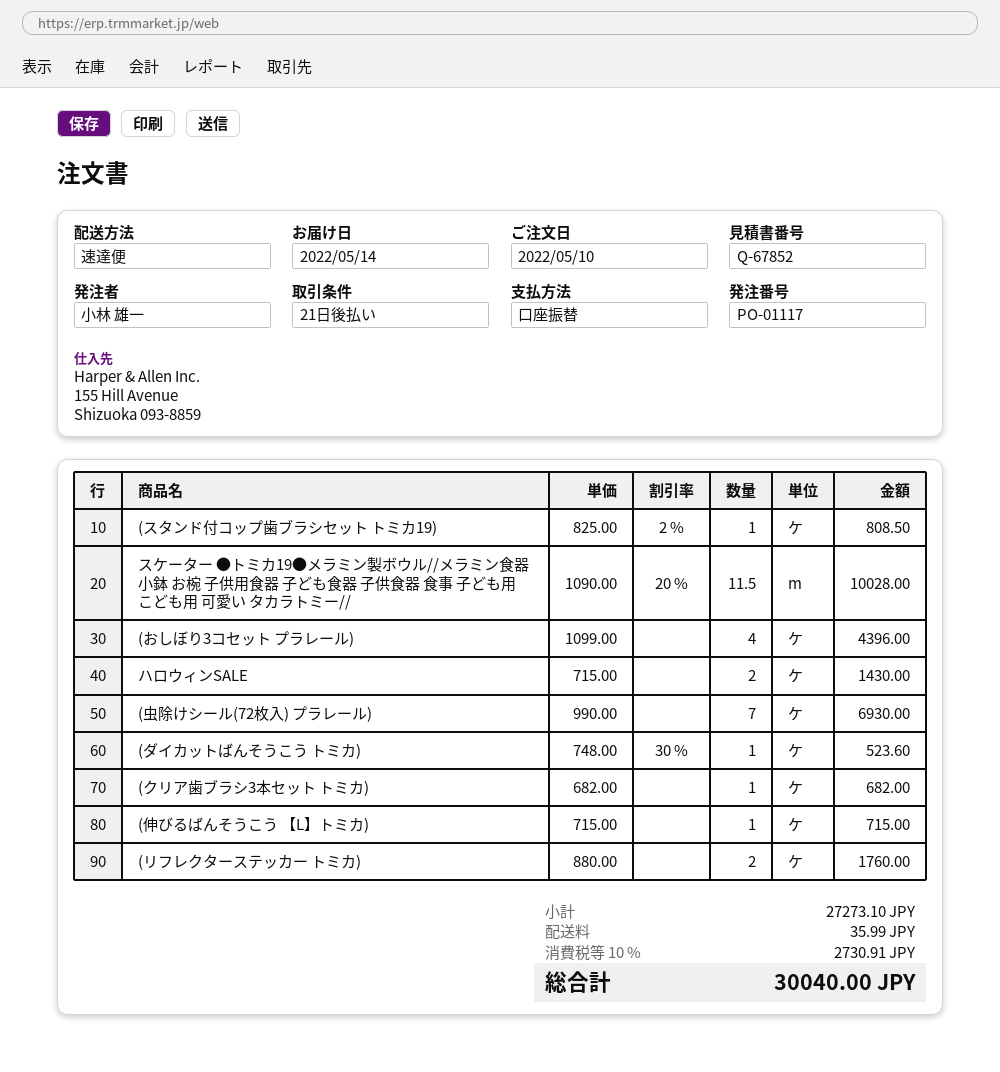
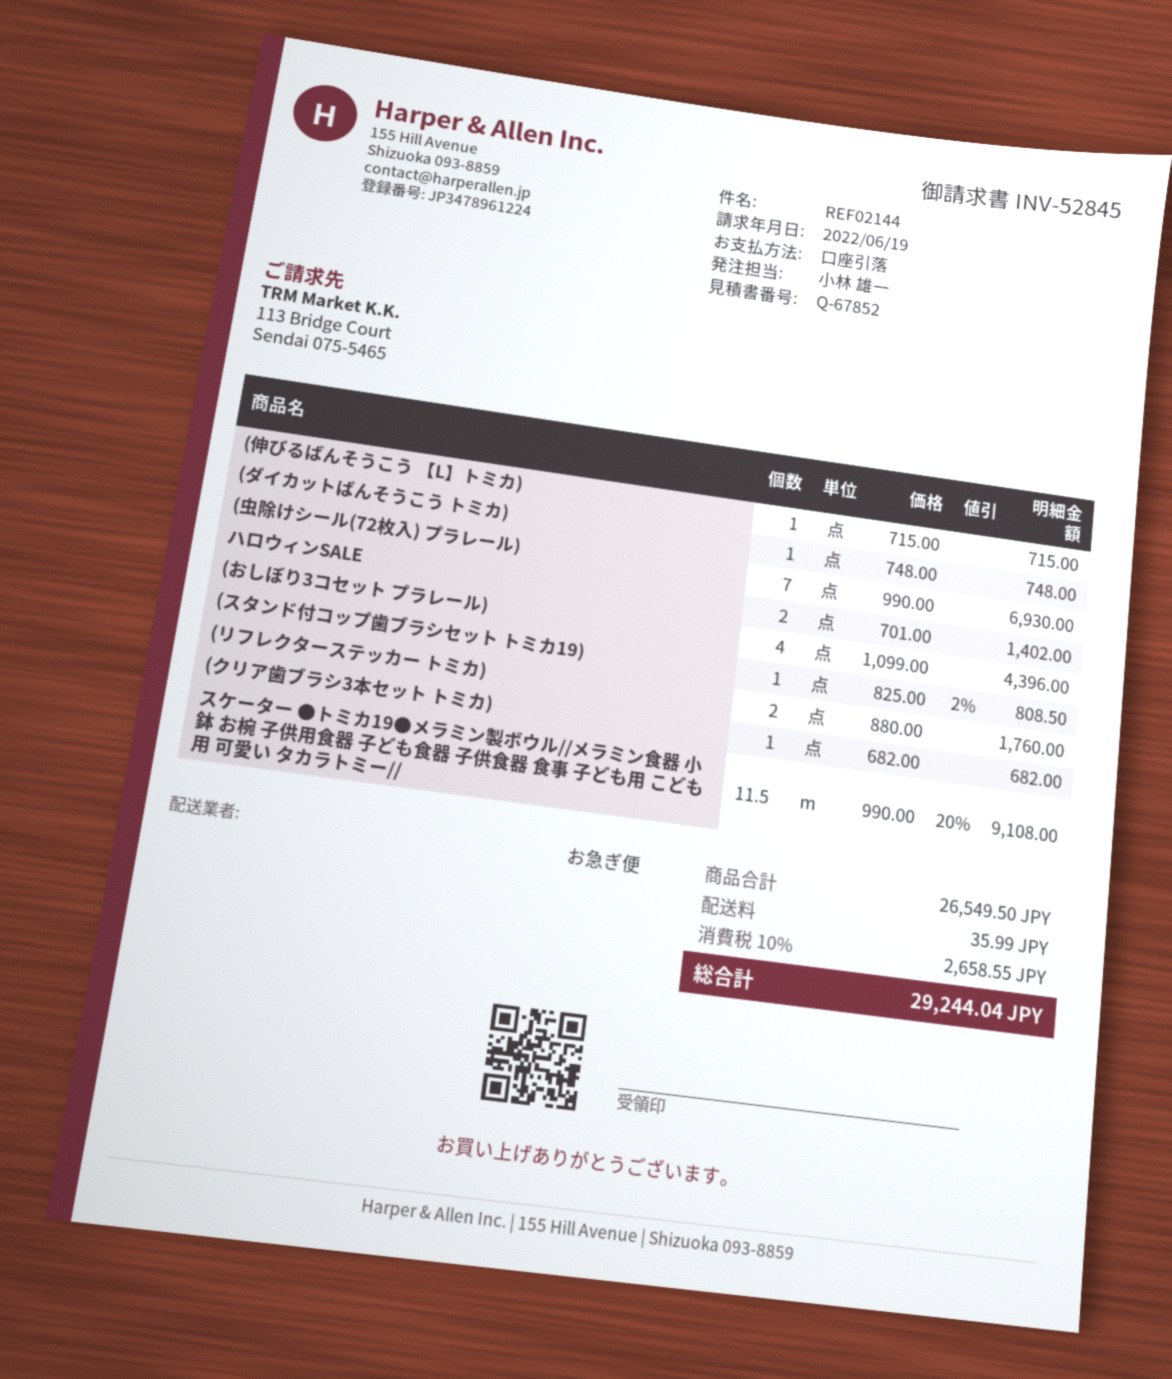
スケーター ●トミカ19●メラミン製ボウル//メラミン食器 小鉢 お椀 子供用食器 子ども食器 子供食器 食事 子ども用 こども用 可愛い タカラトミー//: 11.5 x 1090.00 - 20% = 10028.00 -> 11.5 x 990.00 - 20% = 9108.00
ハロウィンSALE: 2 x 715.00 = 1430.00 -> 2 x 701.00 = 1402.00
(ダイカットばんそうこう トミカ): 1 x 748.00 - 30% = 523.60 -> 1 x 748.00 = 748.00
subtotal: 27273.10 -> 26549.50
tax: 10% = 2730.91 -> 10% = 2658.55
total: 30040.00 -> 29244.04

